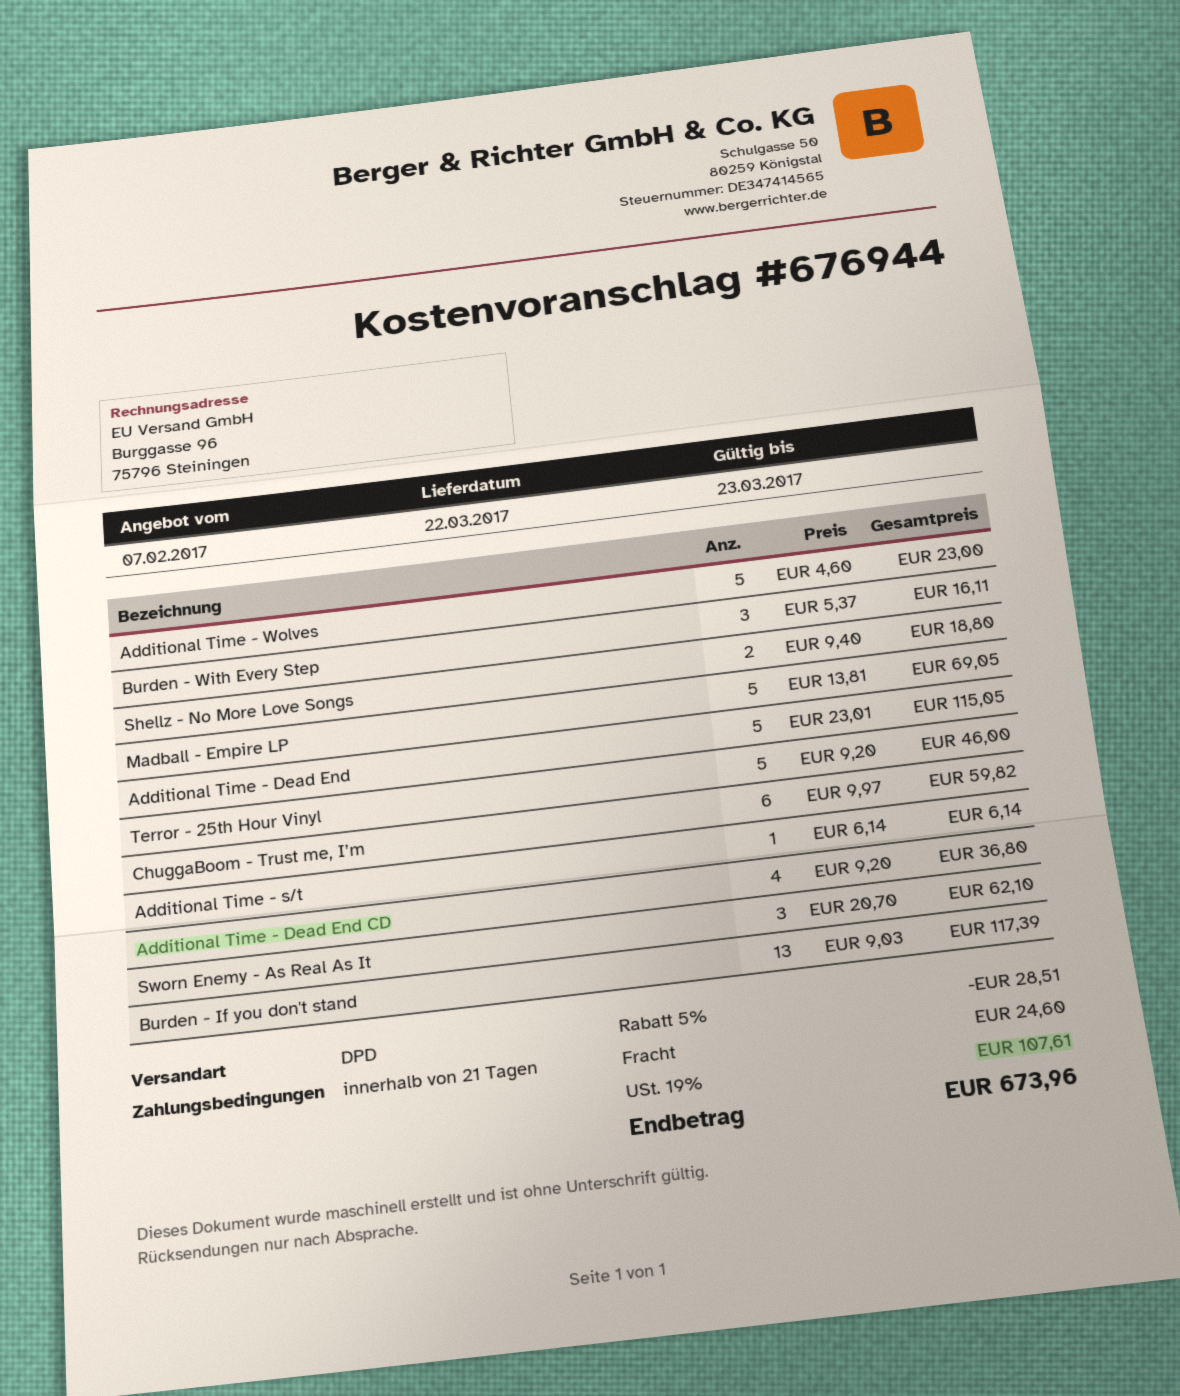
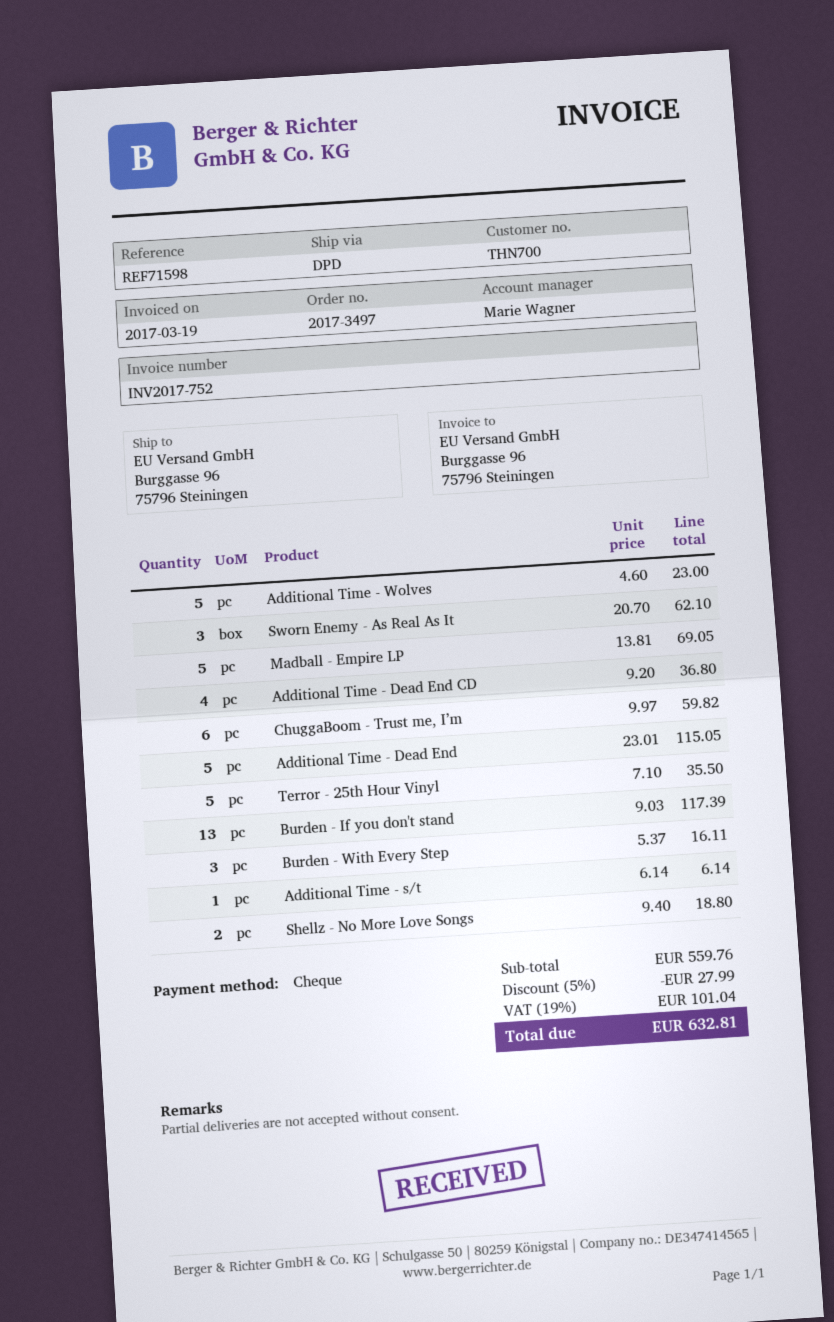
Terror - 25th Hour Vinyl: 5 x 9.20 = 46.00 -> 5 x 7.10 = 35.50
discount: 5% = 28.51 -> 5% = 27.99
shipping: 24.60 -> none
tax: 19% = 107.61 -> 19% = 101.04
total: 673.96 -> 632.81

